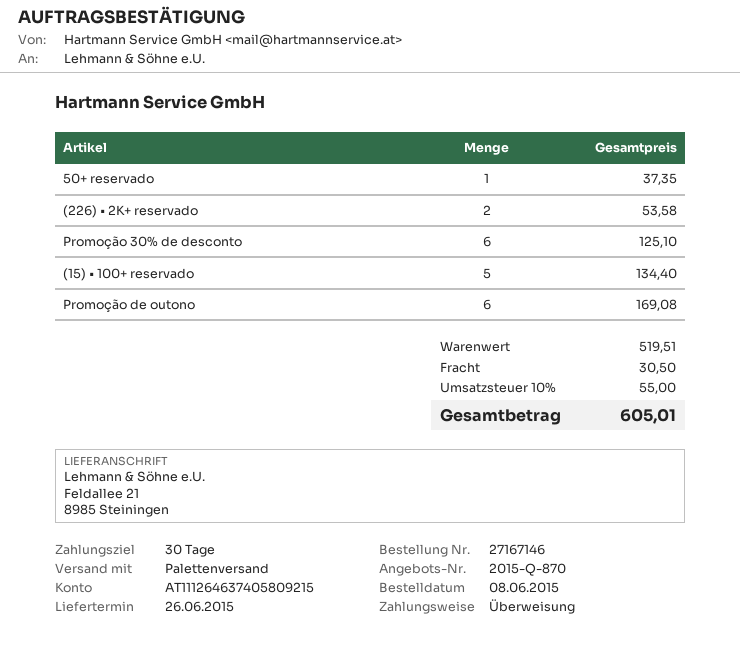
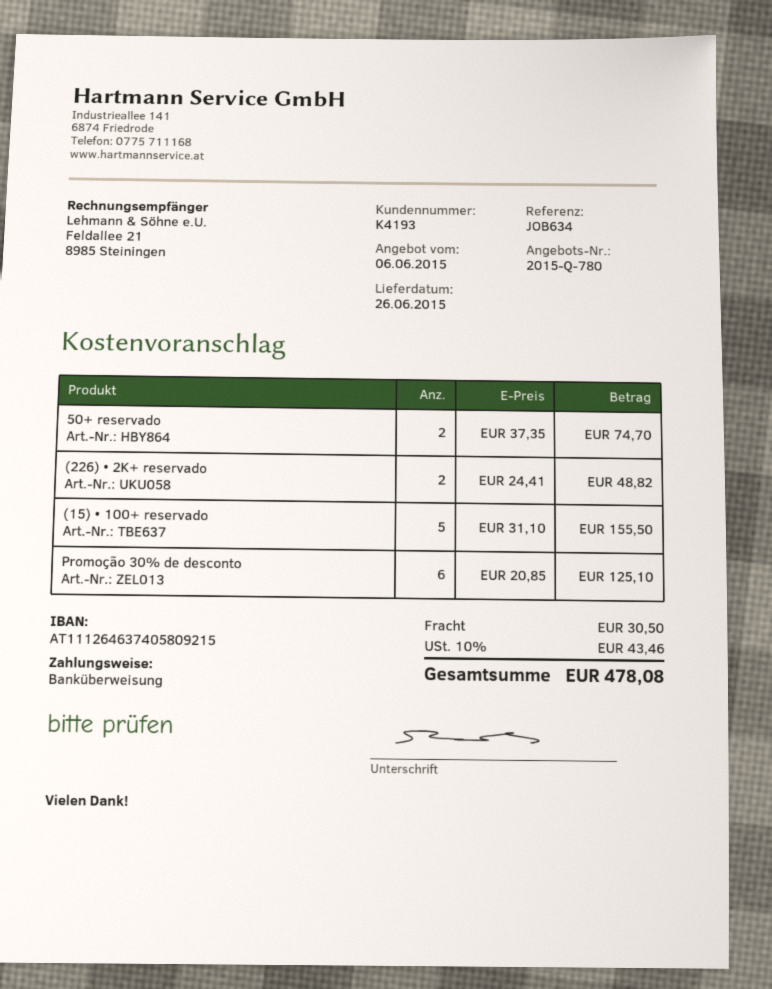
quote number: 2015-Q-870 -> 2015-Q-780
50+ reservado: 1 for 37.35 -> 2 for 74.70
(226) • 2K+ reservado: 2 for 53.58 -> 2 for 48.82
(15) • 100+ reservado: 5 for 134.40 -> 5 for 155.50
Promoção de outono: 6 for 169.08 -> none
tax: 10% = 55.00 -> 10% = 43.46
total: 605.01 -> 478.08

